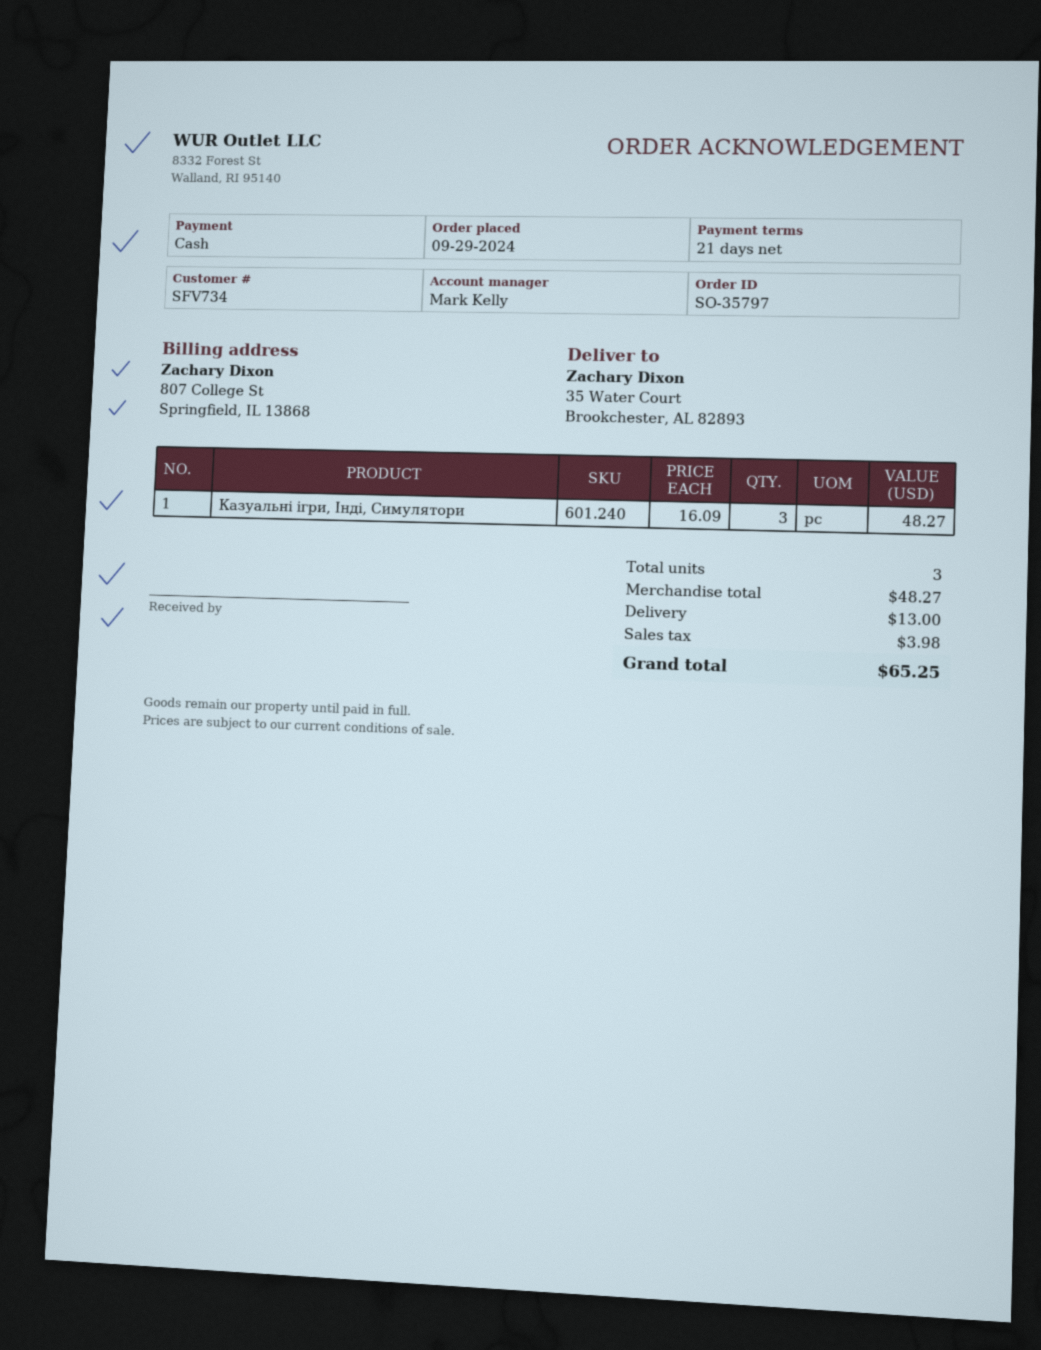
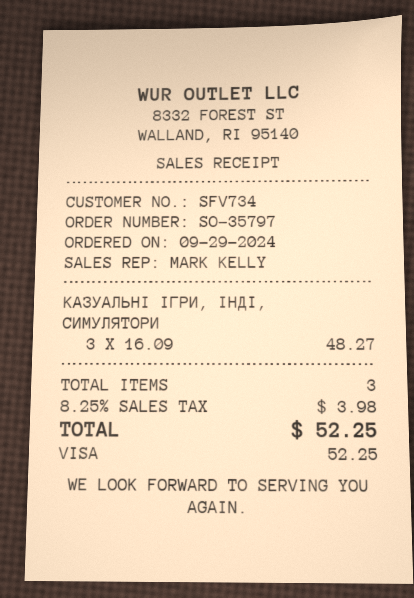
payment method: cash -> Visa
shipping: 13.00 -> none
total: 65.25 -> 52.25

